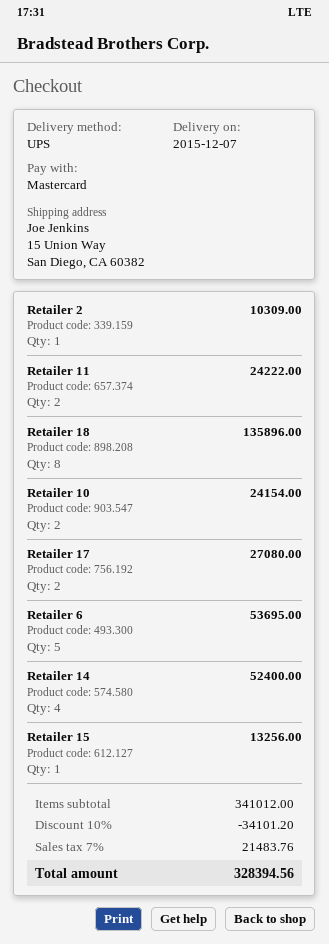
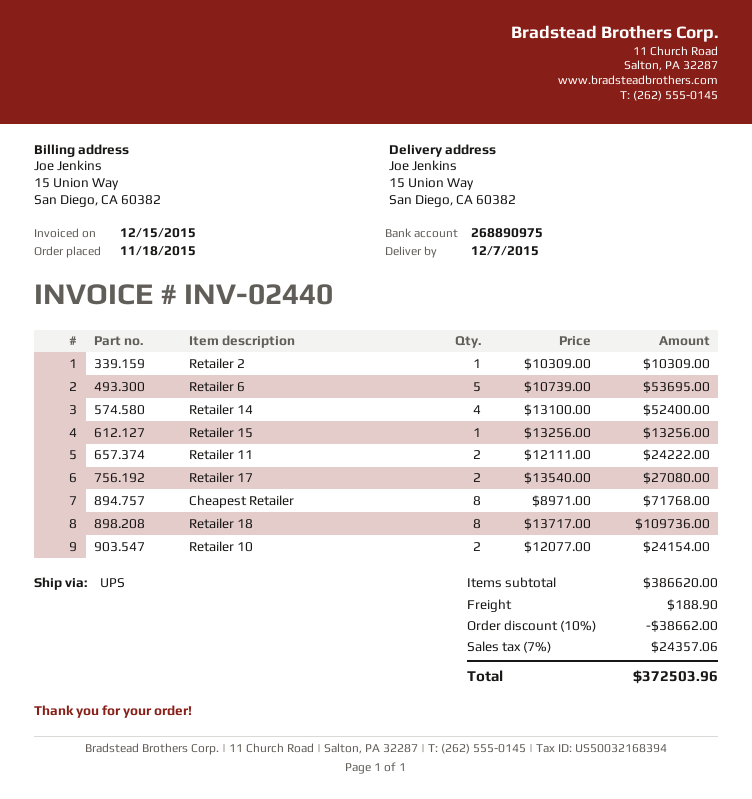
Retailer 18: 8 for 135896.00 -> 8 for 109736.00
Cheapest Retailer: none -> 8 for 71768.00
subtotal: 341012.00 -> 386620.00
discount: 10% = 34101.20 -> 10% = 38662.00
shipping: none -> 188.90
tax: 7% = 21483.76 -> 7% = 24357.06
total: 328394.56 -> 372503.96

